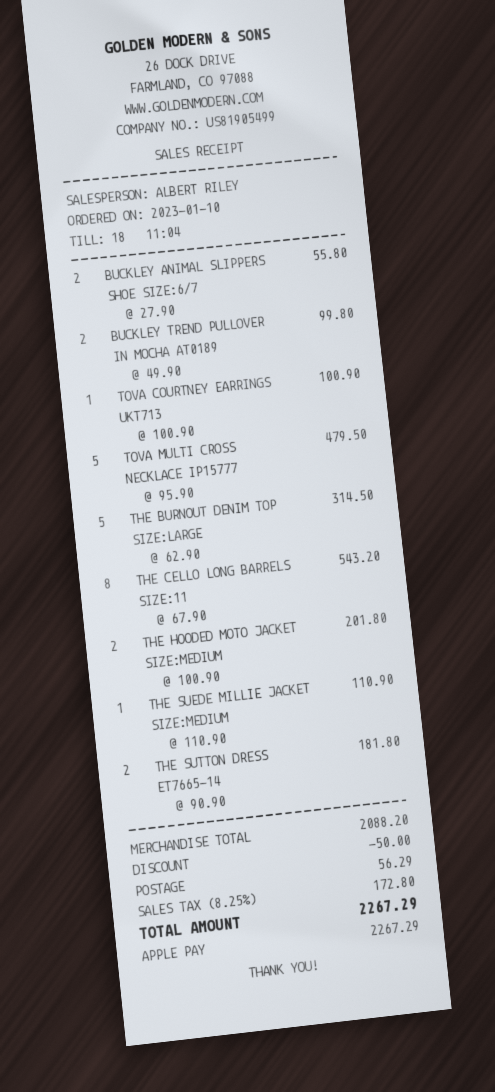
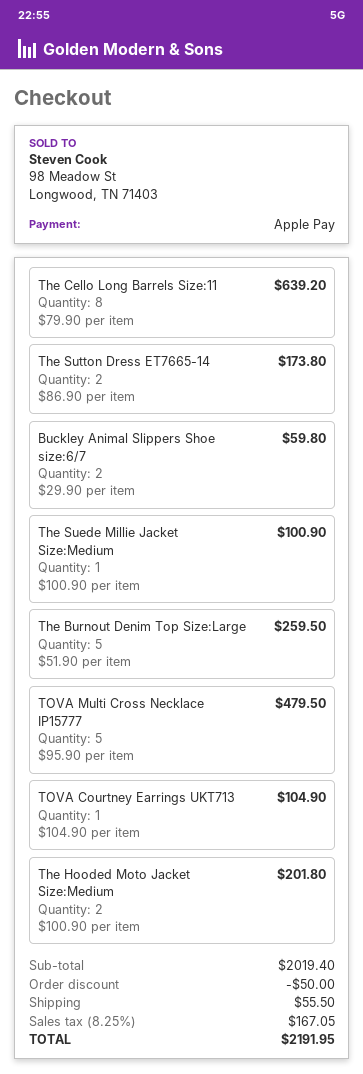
BUCKLEY ANIMAL SLIPPERS SHOE SIZE:6/7: 2 x 27.90 = 55.80 -> 2 x 29.90 = 59.80
BUCKLEY TREND PULLOVER IN MOCHA AT0189: 2 x 49.90 = 99.80 -> none
TOVA COURTNEY EARRINGS UKT713: 1 x 100.90 = 100.90 -> 1 x 104.90 = 104.90
THE BURNOUT DENIM TOP SIZE:LARGE: 5 x 62.90 = 314.50 -> 5 x 51.90 = 259.50
THE CELLO LONG BARRELS SIZE:11: 8 x 67.90 = 543.20 -> 8 x 79.90 = 639.20
THE SUEDE MILLIE JACKET SIZE:MEDIUM: 1 x 110.90 = 110.90 -> 1 x 100.90 = 100.90
THE SUTTON DRESS ET7665-14: 2 x 90.90 = 181.80 -> 2 x 86.90 = 173.80
subtotal: 2088.20 -> 2019.40
shipping: 56.29 -> 55.50
tax: 8.25% = 172.80 -> 8.25% = 167.05
total: 2267.29 -> 2191.95

